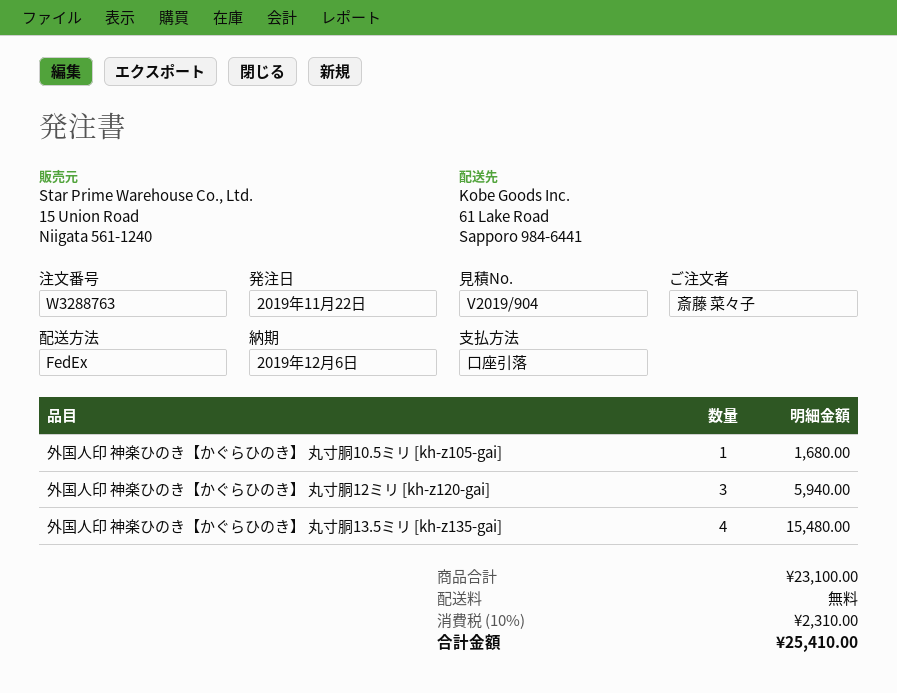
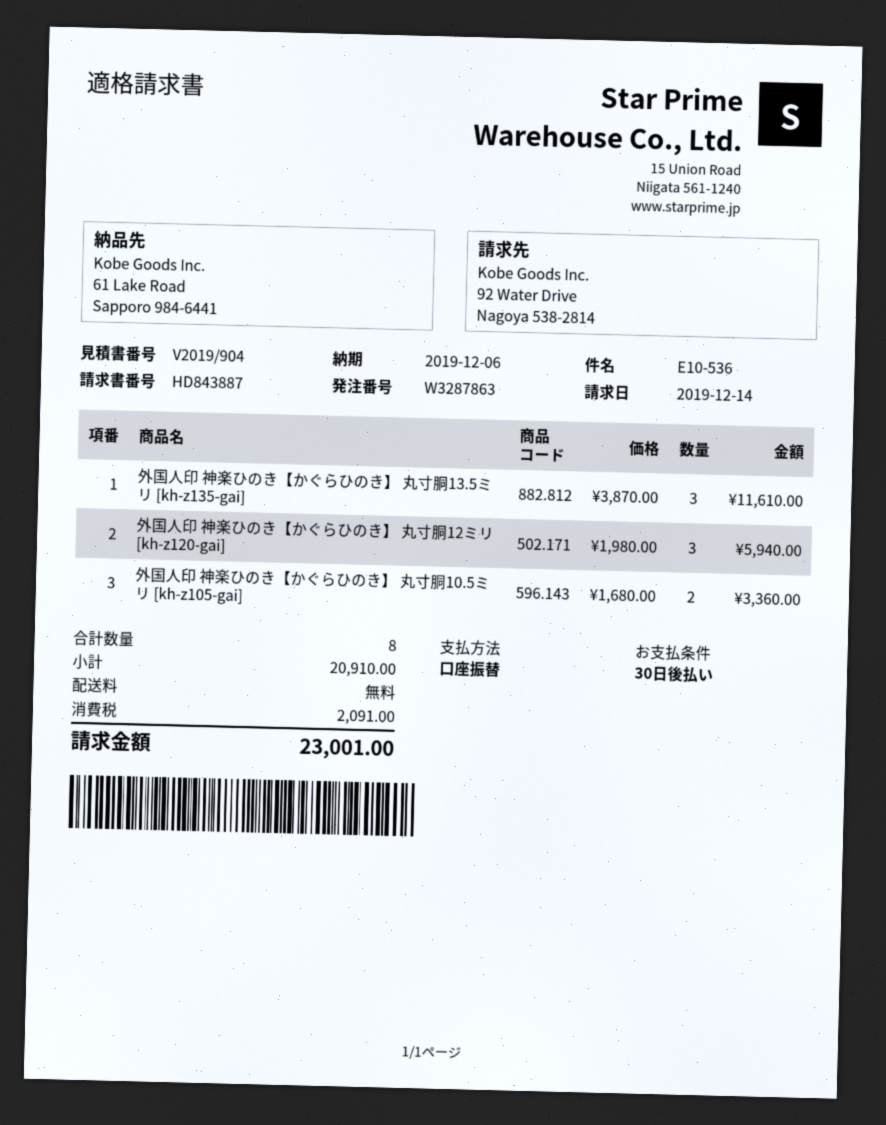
order number: W3288763 -> W3287863
外国人印 神楽ひのき【かぐらひのき】 丸寸胴10.5ミリ [kh-z105-gai]: 1 for 1680.00 -> 2 for 3360.00
外国人印 神楽ひのき【かぐらひのき】 丸寸胴13.5ミリ [kh-z135-gai]: 4 for 15480.00 -> 3 for 11610.00
subtotal: 23100.00 -> 20910.00
tax: 2310.00 -> 2091.00
total: 25410.00 -> 23001.00

